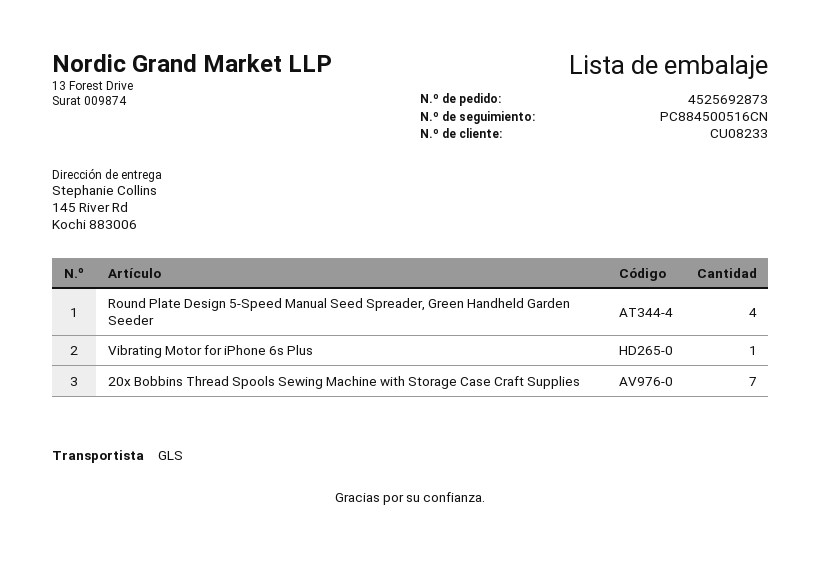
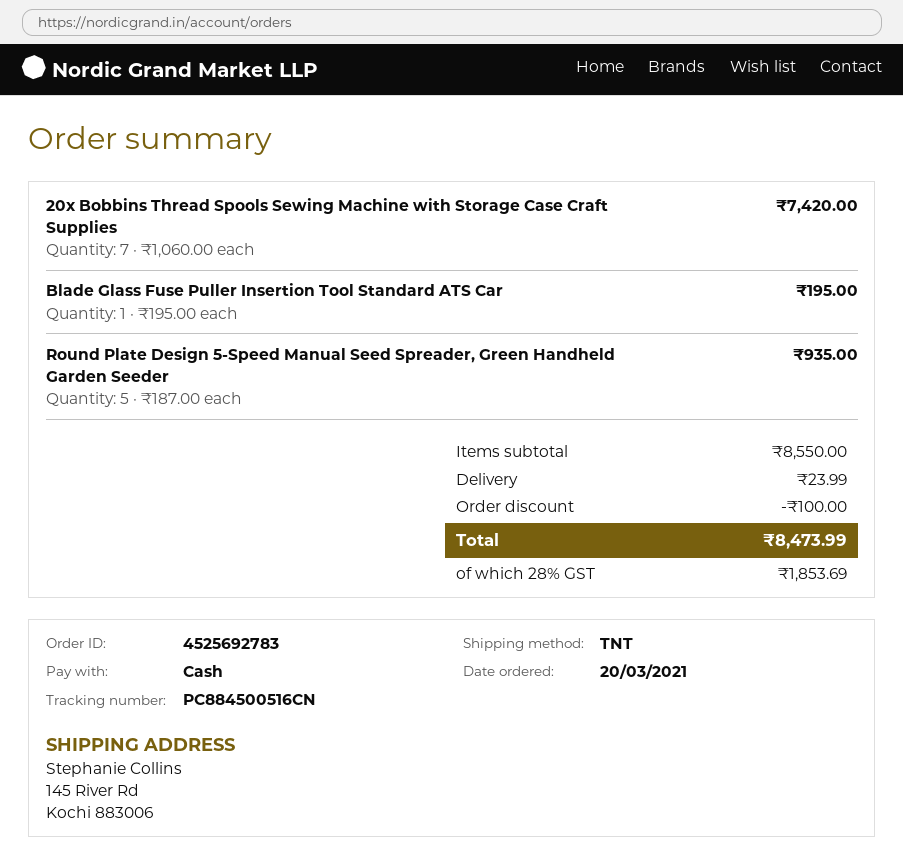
order number: 4525692873 -> 4525692783
shipping method: GLS -> TNT
Round Plate Design 5-Speed Manual Seed Spreader, Green Handheld Garden Seeder: 4 -> 5
Vibrating Motor for iPhone 6s Plus: 1 -> none
Blade Glass Fuse Puller Insertion Tool Standard ATS Car: none -> 1

